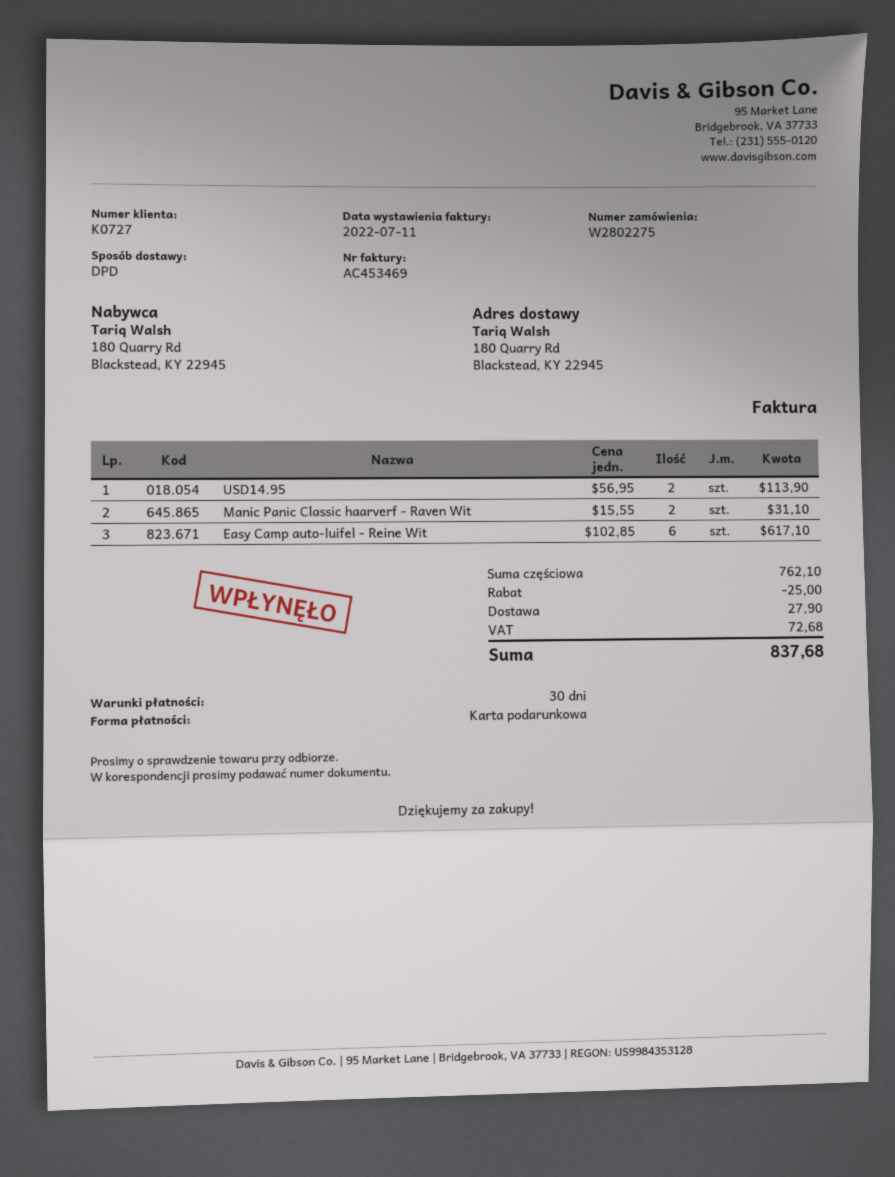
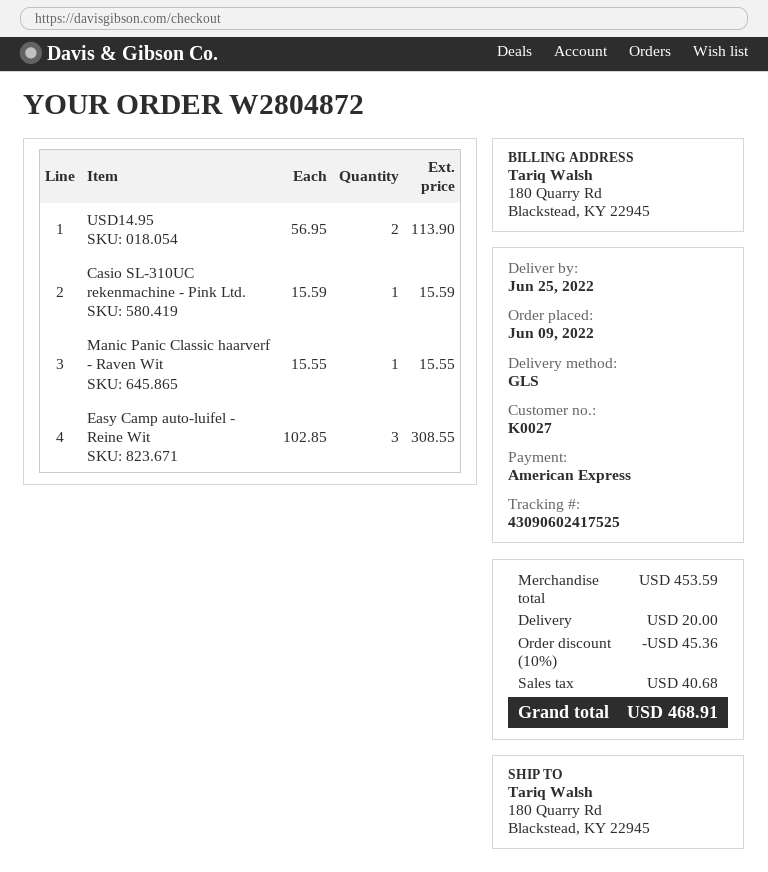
order number: W2802275 -> W2804872
customer number: K0727 -> K0027
payment method: gift card -> American Express
shipping method: DPD -> GLS
Manic Panic Classic haarverf - Raven Wit: 2 x 15.55 = 31.10 -> 1 x 15.55 = 15.55
Easy Camp auto-luifel - Reine Wit: 6 x 102.85 = 617.10 -> 3 x 102.85 = 308.55
Casio SL-310UC rekenmachine - Pink Ltd.: none -> 1 x 15.59 = 15.59
subtotal: 762.10 -> 453.59
discount: 25.00 -> 45.36
shipping: 27.90 -> 20.00
tax: 72.68 -> 40.68
total: 837.68 -> 468.91

